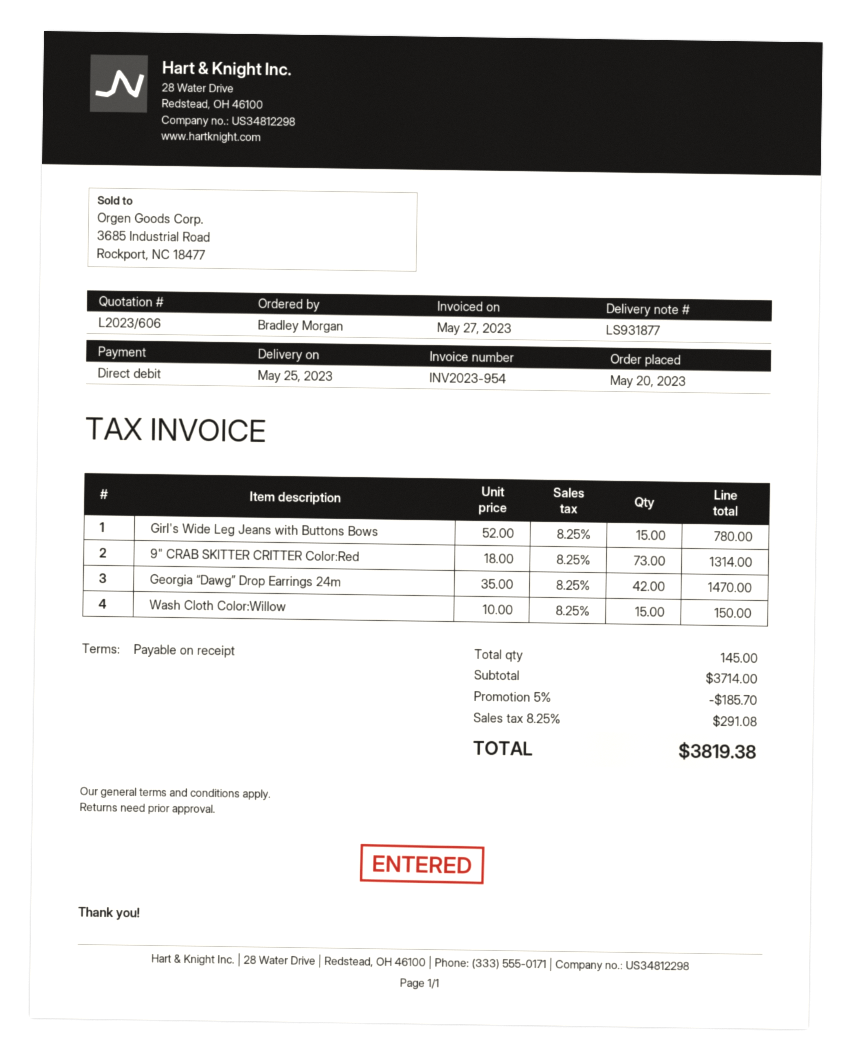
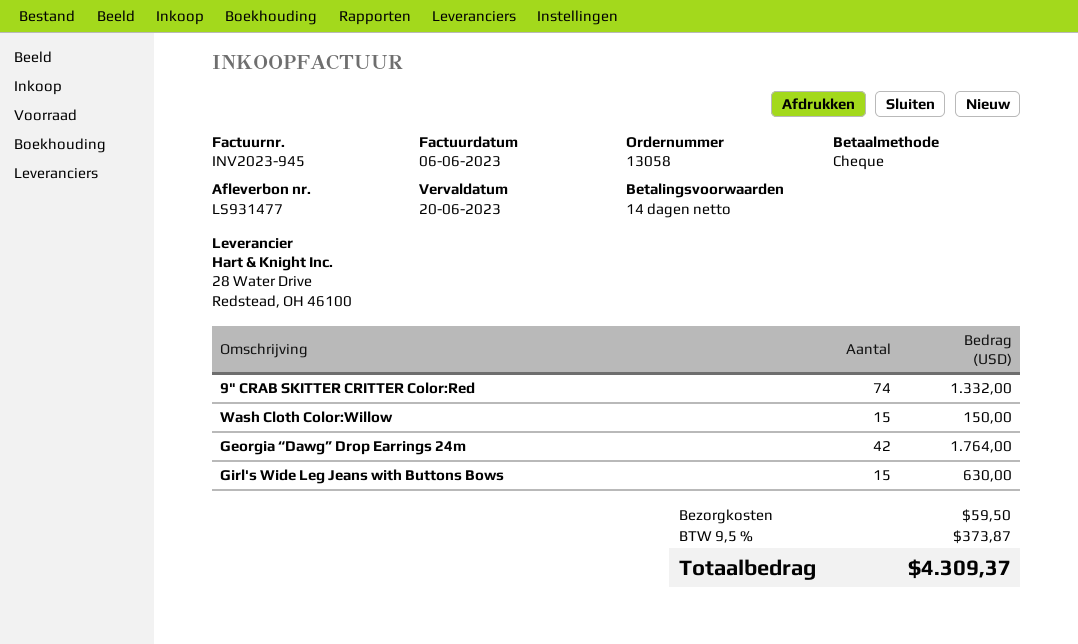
delivery note number: LS931877 -> LS931477
invoice number: INV2023-954 -> INV2023-945
invoice date: 2023-05-27 -> 2023-06-06
payment terms: on receipt -> 14 days
payment method: direct debit -> cheque
Girl's Wide Leg Jeans with Buttons Bows: 15 for 780.00 -> 15 for 630.00
9" CRAB SKITTER CRITTER Color:Red: 73 for 1314.00 -> 74 for 1332.00
Georgia “Dawg” Drop Earrings 24m: 42 for 1470.00 -> 42 for 1764.00
discount: 5% = 185.70 -> none
shipping: none -> 59.50
tax: 8.25% = 291.08 -> 9.5% = 373.87
total: 3819.38 -> 4309.37

